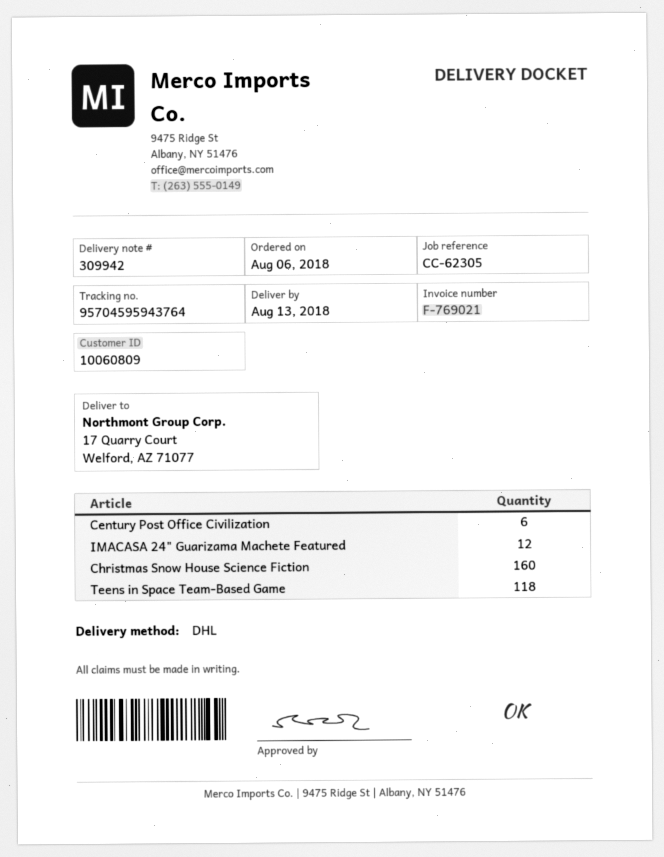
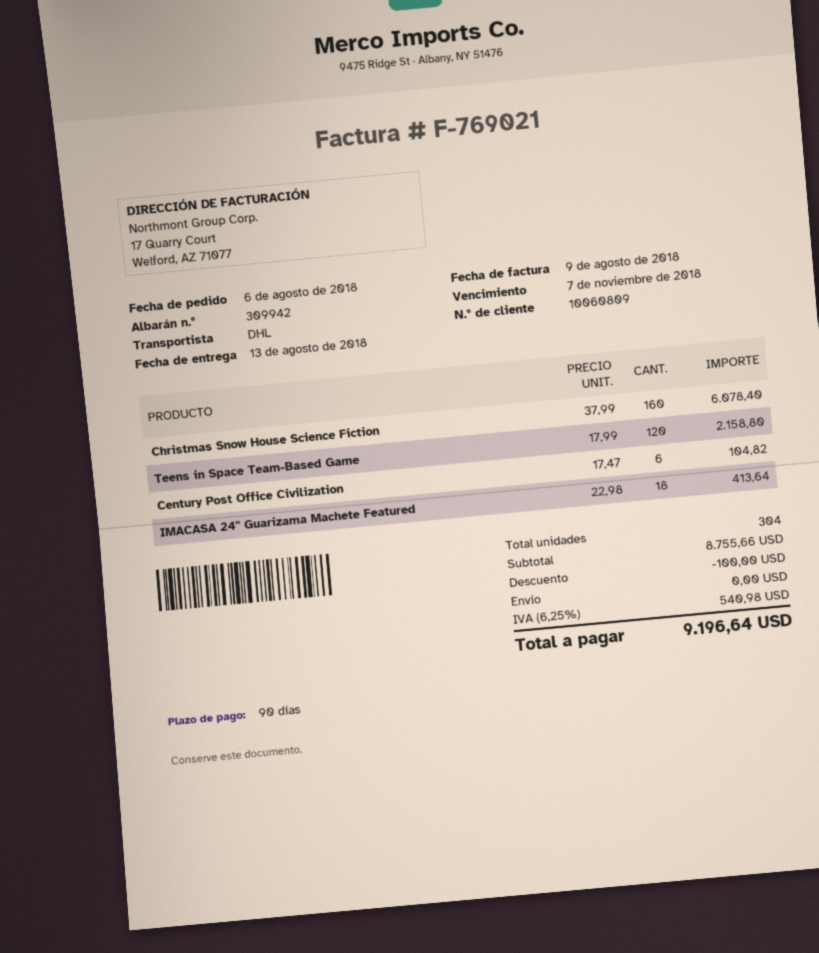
IMACASA 24" Guarizama Machete Featured: 12 -> 18
Teens in Space Team-Based Game: 118 -> 120

